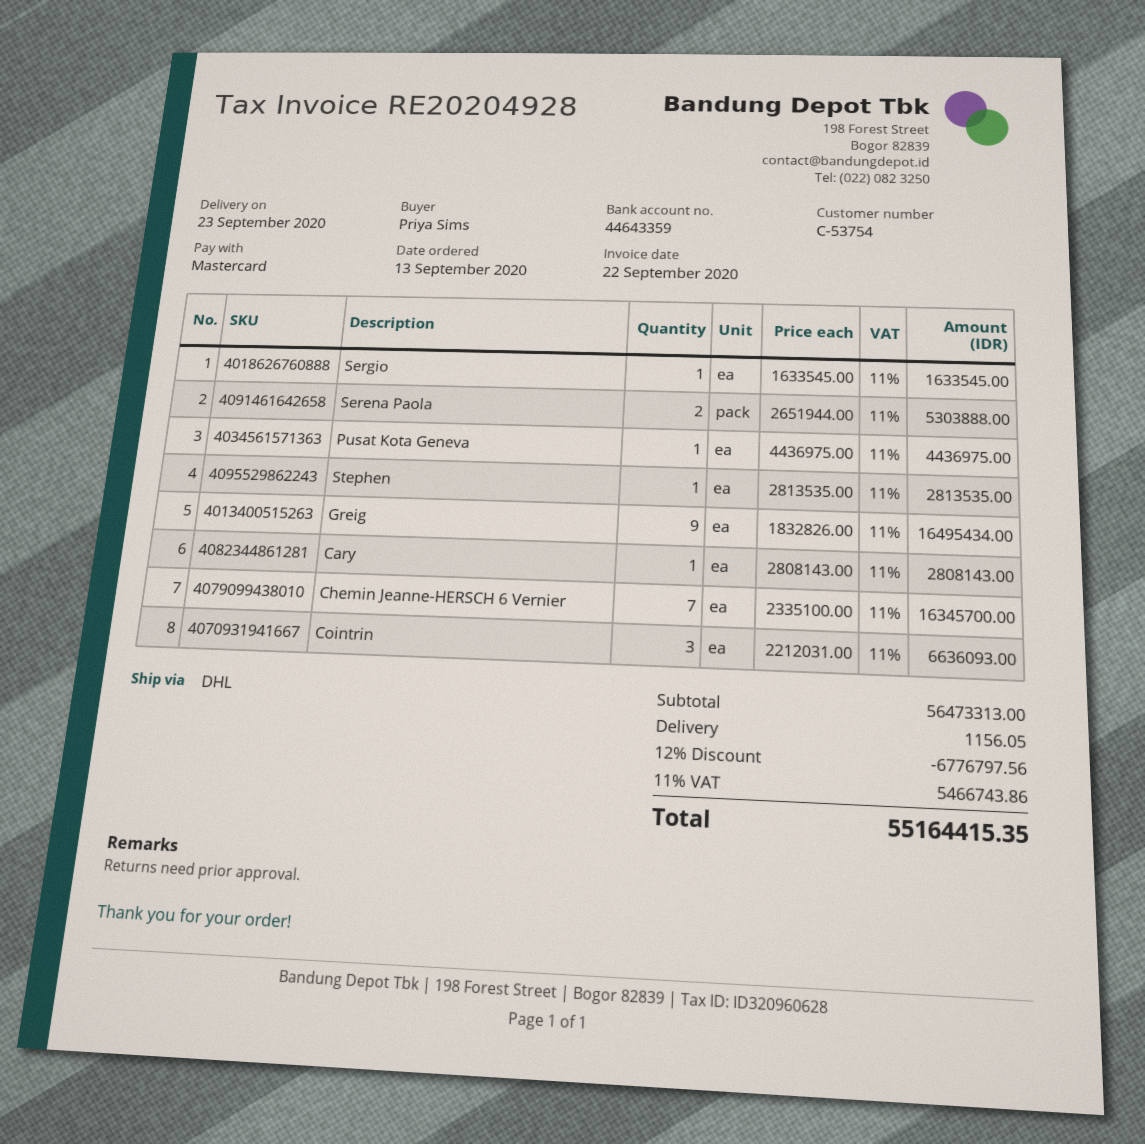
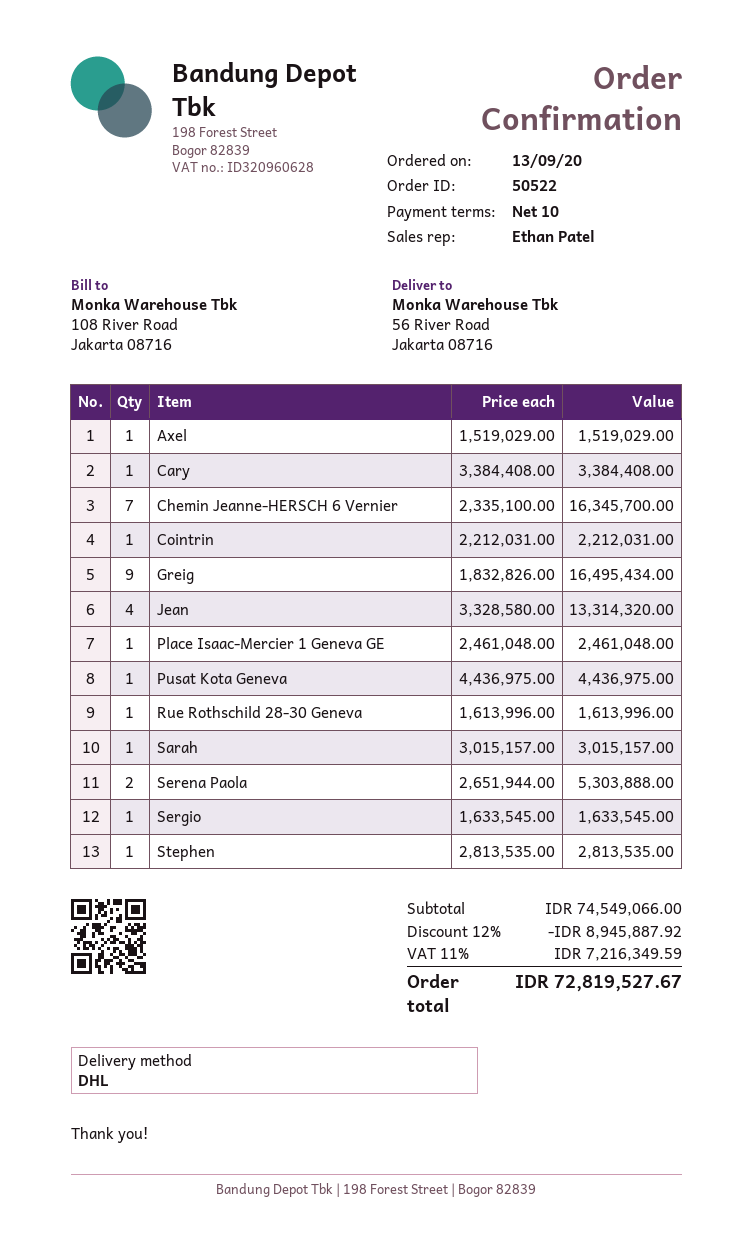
Cary: 1 x 2808143.00 = 2808143.00 -> 1 x 3384408.00 = 3384408.00
Cointrin: 3 x 2212031.00 = 6636093.00 -> 1 x 2212031.00 = 2212031.00
Axel: none -> 1 x 1519029.00 = 1519029.00
Jean: none -> 4 x 3328580.00 = 13314320.00
Place Isaac-Mercier 1 Geneva GE: none -> 1 x 2461048.00 = 2461048.00
Rue Rothschild 28-30 Geneva: none -> 1 x 1613996.00 = 1613996.00
Sarah: none -> 1 x 3015157.00 = 3015157.00
subtotal: 56473313.00 -> 74549066.00
discount: 12% = 6776797.56 -> 12% = 8945887.92
shipping: 1156.05 -> none
tax: 11% = 5466743.86 -> 11% = 7216349.59
total: 55164415.35 -> 72819527.67

